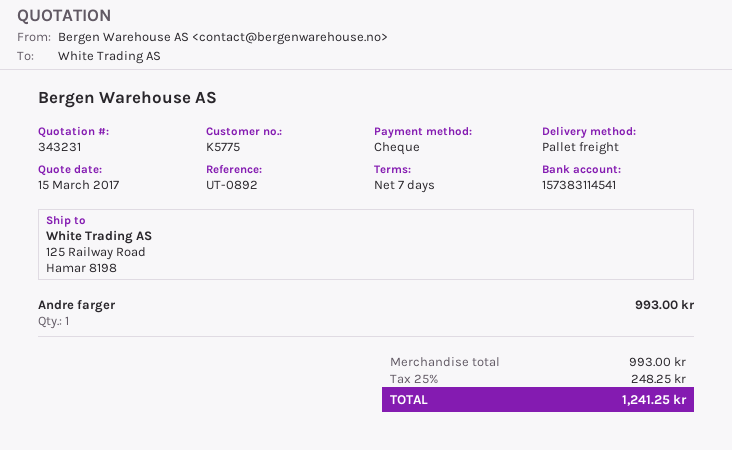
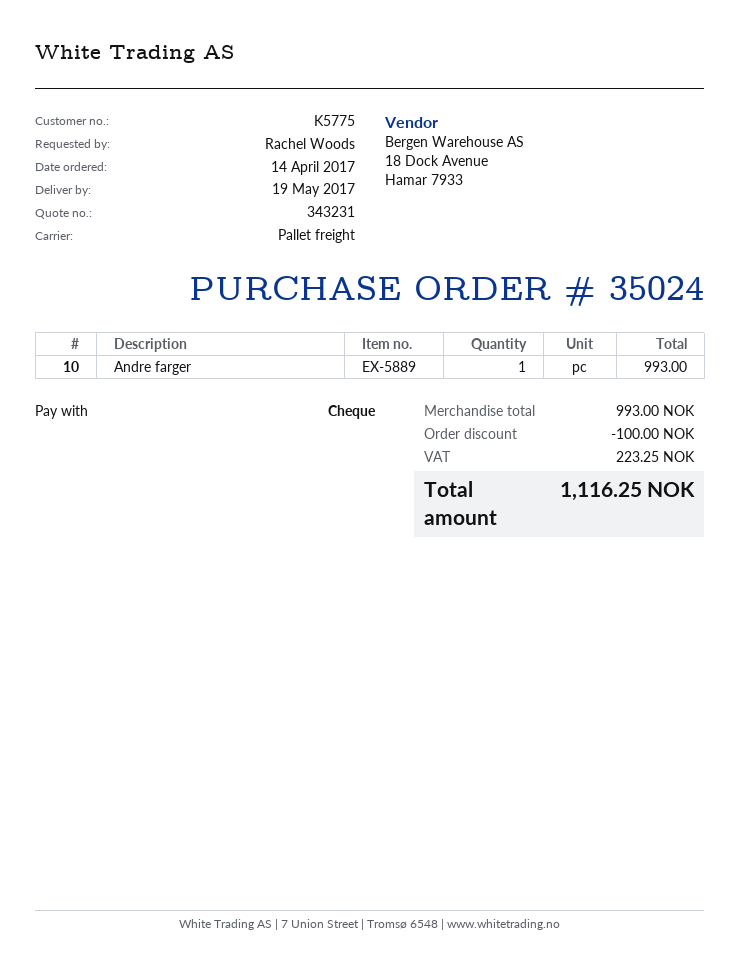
discount: none -> 100.00
tax: 248.25 -> 223.25
total: 1241.25 -> 1116.25

